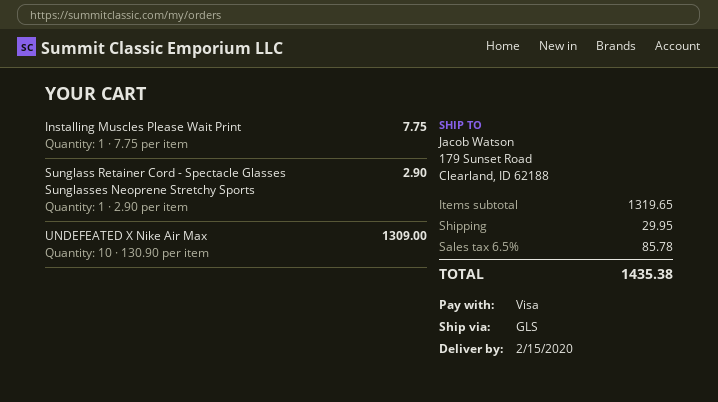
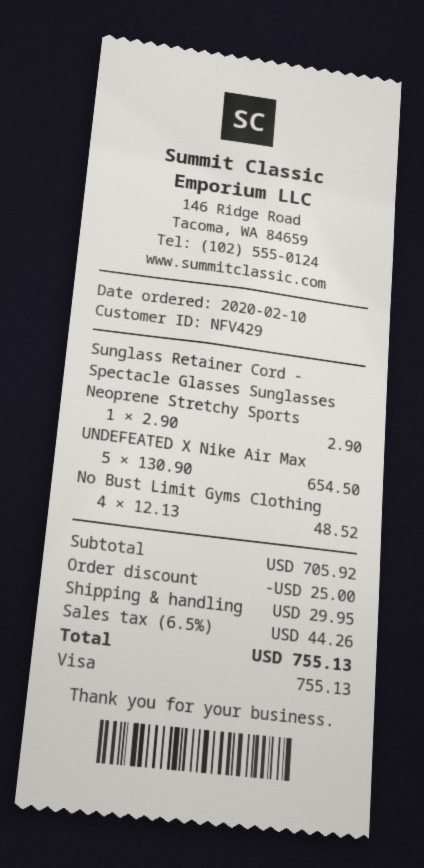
Installing Muscles Please Wait Print: 1 x 7.75 = 7.75 -> none
UNDEFEATED X Nike Air Max: 10 x 130.90 = 1309.00 -> 5 x 130.90 = 654.50
No Bust Limit Gyms Clothing: none -> 4 x 12.13 = 48.52
subtotal: 1319.65 -> 705.92
discount: none -> 25.00
tax: 6.5% = 85.78 -> 6.5% = 44.26
total: 1435.38 -> 755.13

